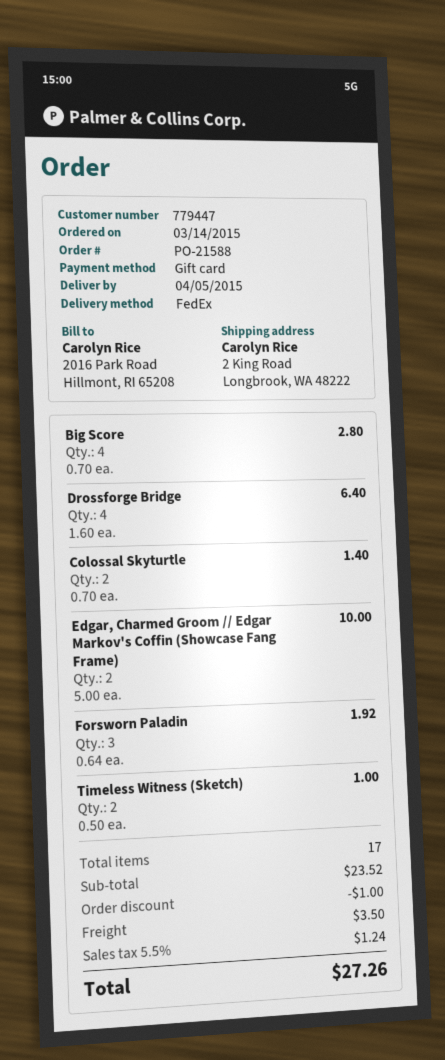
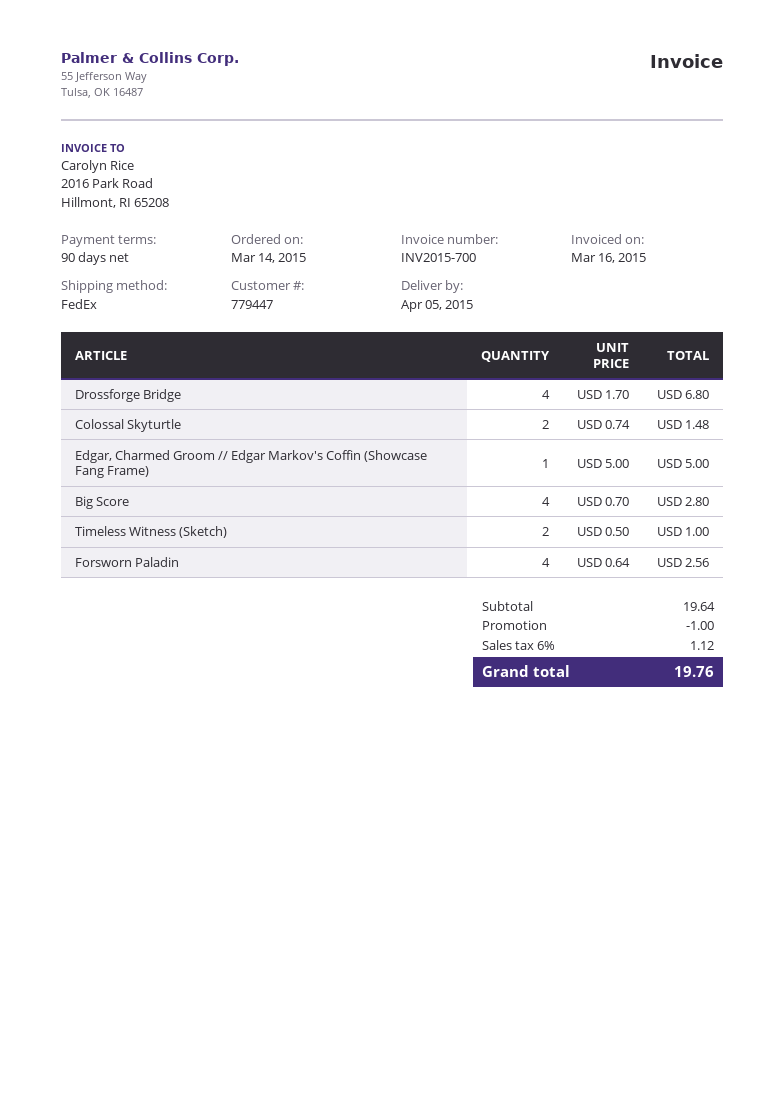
Drossforge Bridge: 4 x 1.60 = 6.40 -> 4 x 1.70 = 6.80
Colossal Skyturtle: 2 x 0.70 = 1.40 -> 2 x 0.74 = 1.48
Edgar, Charmed Groom // Edgar Markov's Coffin (Showcase Fang Frame): 2 x 5.00 = 10.00 -> 1 x 5.00 = 5.00
Forsworn Paladin: 3 x 0.64 = 1.92 -> 4 x 0.64 = 2.56
subtotal: 23.52 -> 19.64
shipping: 3.50 -> none
tax: 5.5% = 1.24 -> 6% = 1.12
total: 27.26 -> 19.76

